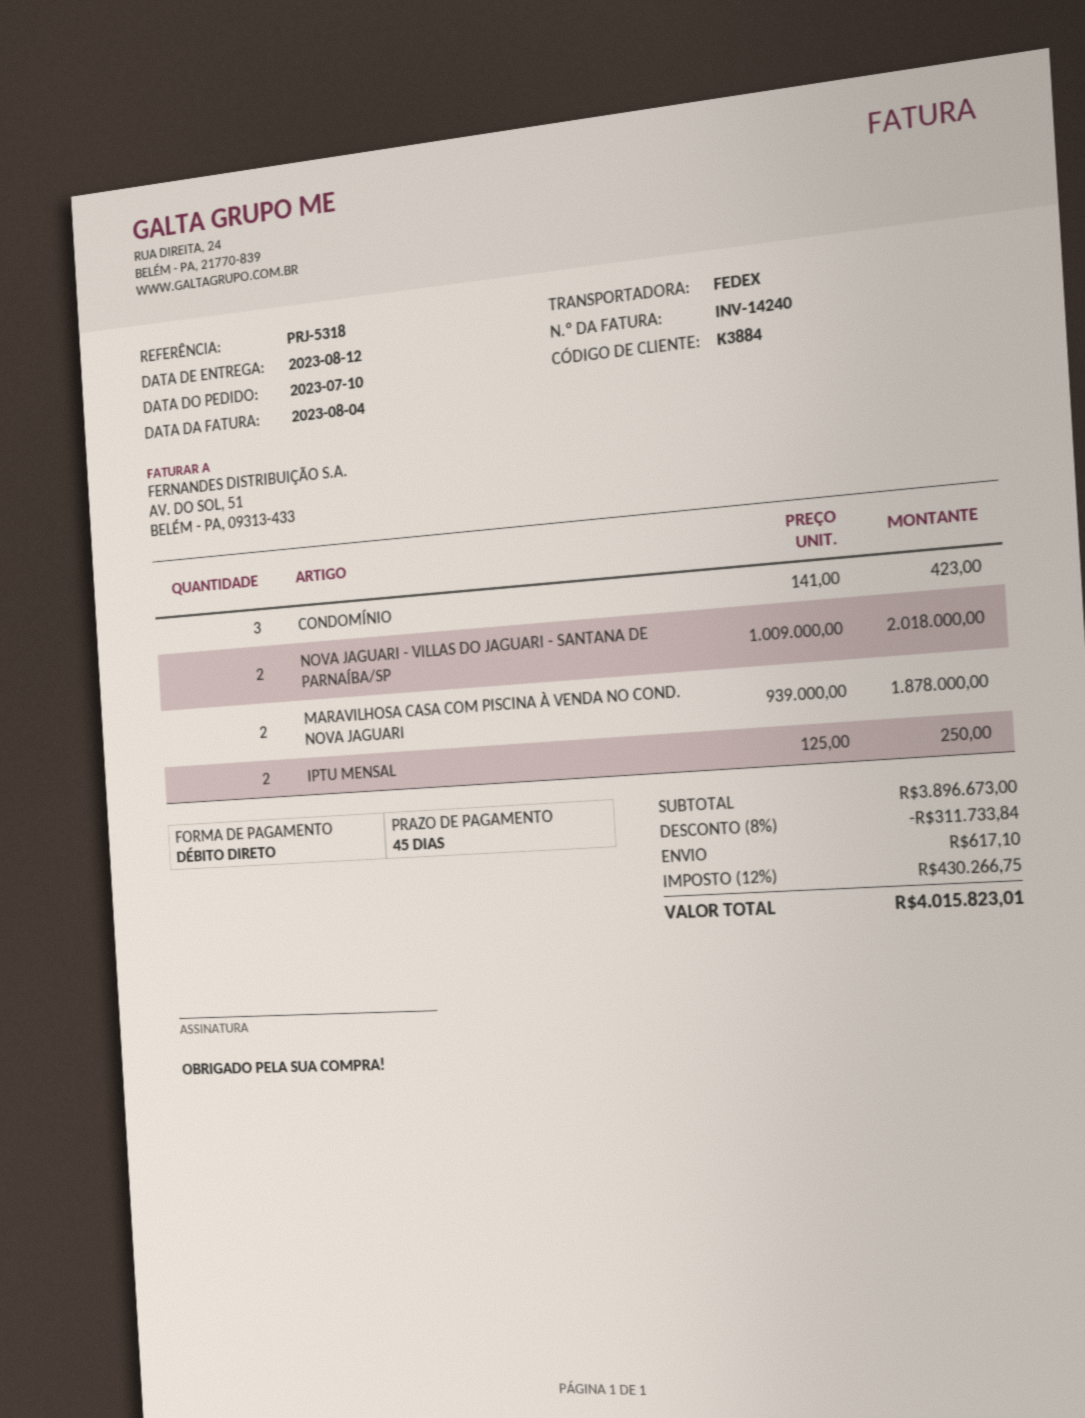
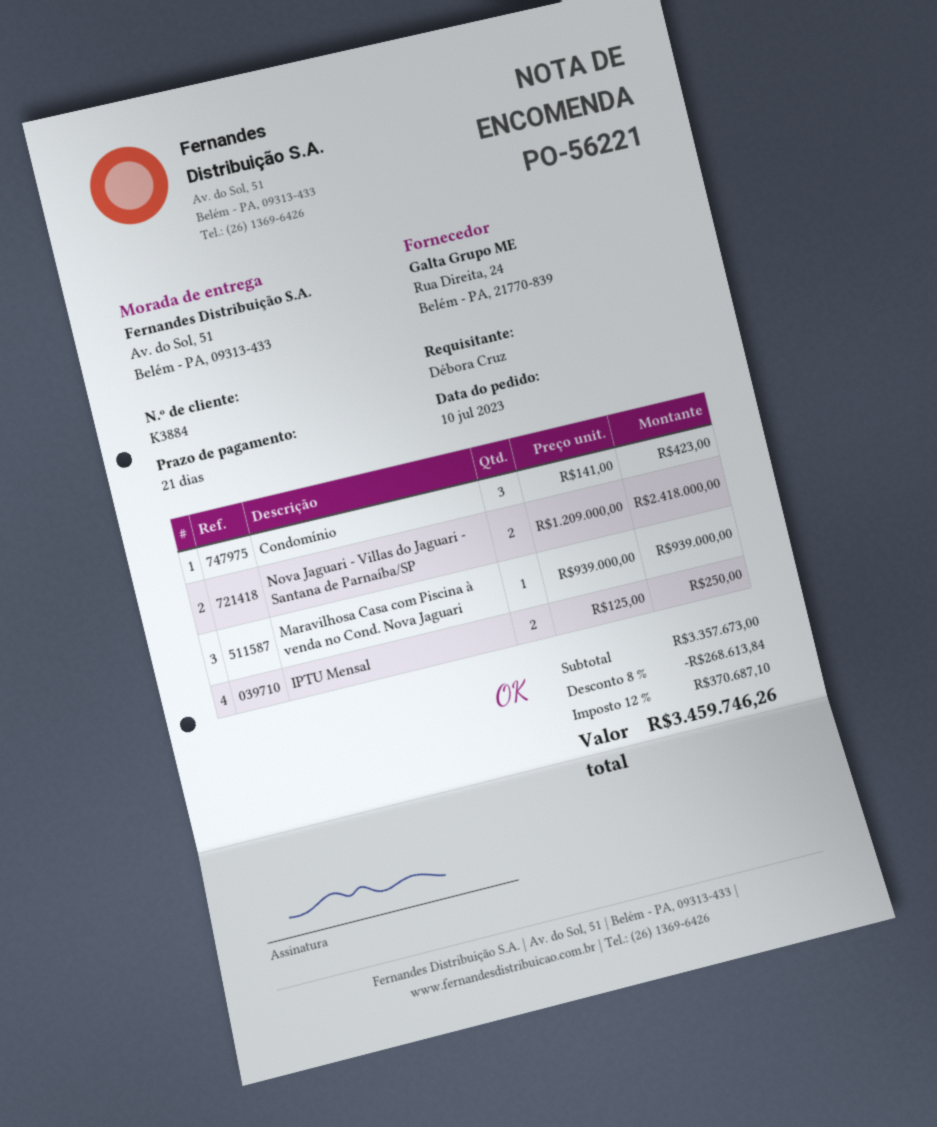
payment terms: 45 days -> 21 days
NOVA JAGUARI - VILLAS DO JAGUARI - SANTANA DE PARNAÍBA/SP: 2 x 1009000.00 = 2018000.00 -> 2 x 1209000.00 = 2418000.00
MARAVILHOSA CASA COM PISCINA À VENDA NO COND. NOVA JAGUARI: 2 x 939000.00 = 1878000.00 -> 1 x 939000.00 = 939000.00
subtotal: 3896673.00 -> 3357673.00
discount: 8% = 311733.84 -> 8% = 268613.84
shipping: 617.10 -> none
tax: 12% = 430266.75 -> 12% = 370687.10
total: 4015823.01 -> 3459746.26

